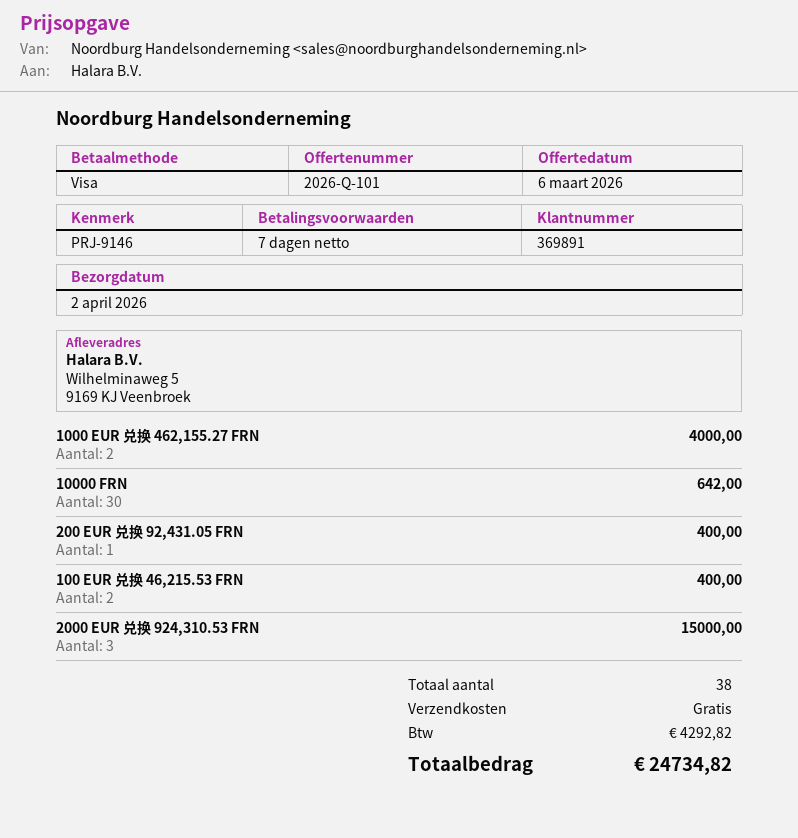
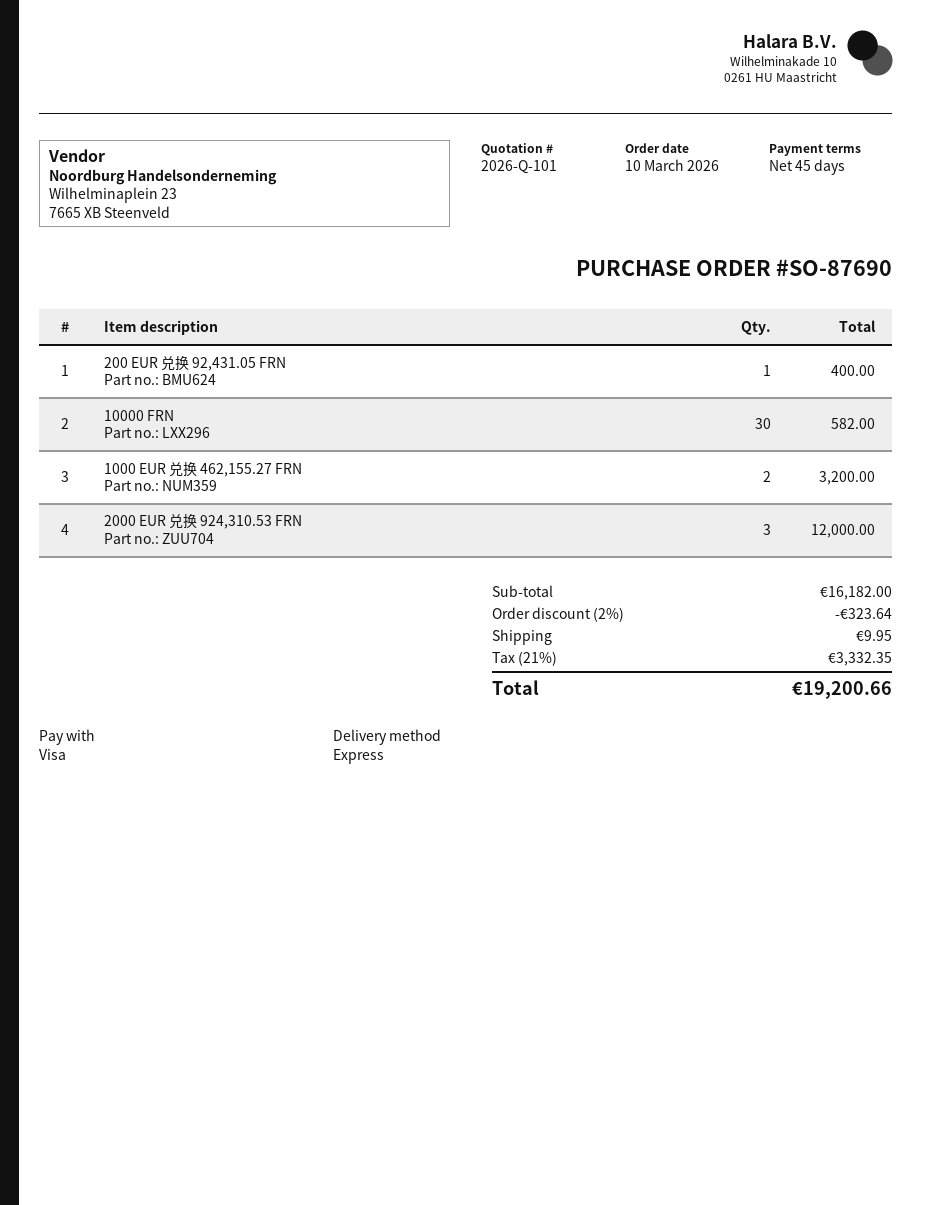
payment terms: 7 days -> 45 days
1000 EUR 兑换 462,155.27 FRN: 2 for 4000.00 -> 2 for 3200.00
10000 FRN: 30 for 642.00 -> 30 for 582.00
100 EUR 兑换 46,215.53 FRN: 2 for 400.00 -> none
2000 EUR 兑换 924,310.53 FRN: 3 for 15000.00 -> 3 for 12000.00
discount: none -> 2% = 323.64
shipping: 0.00 -> 9.95
tax: 4292.82 -> 3332.35
total: 24734.82 -> 19200.66

